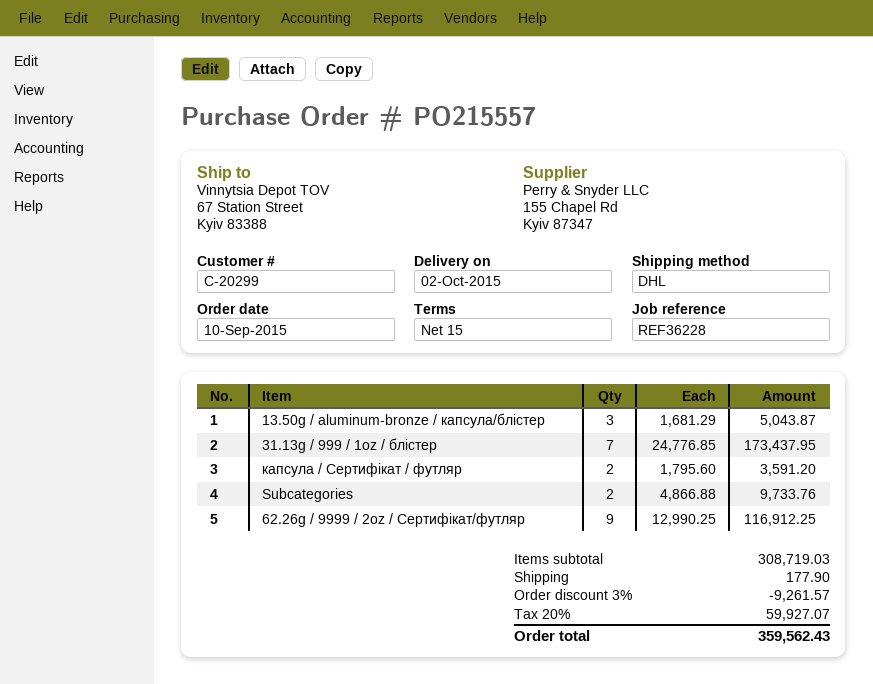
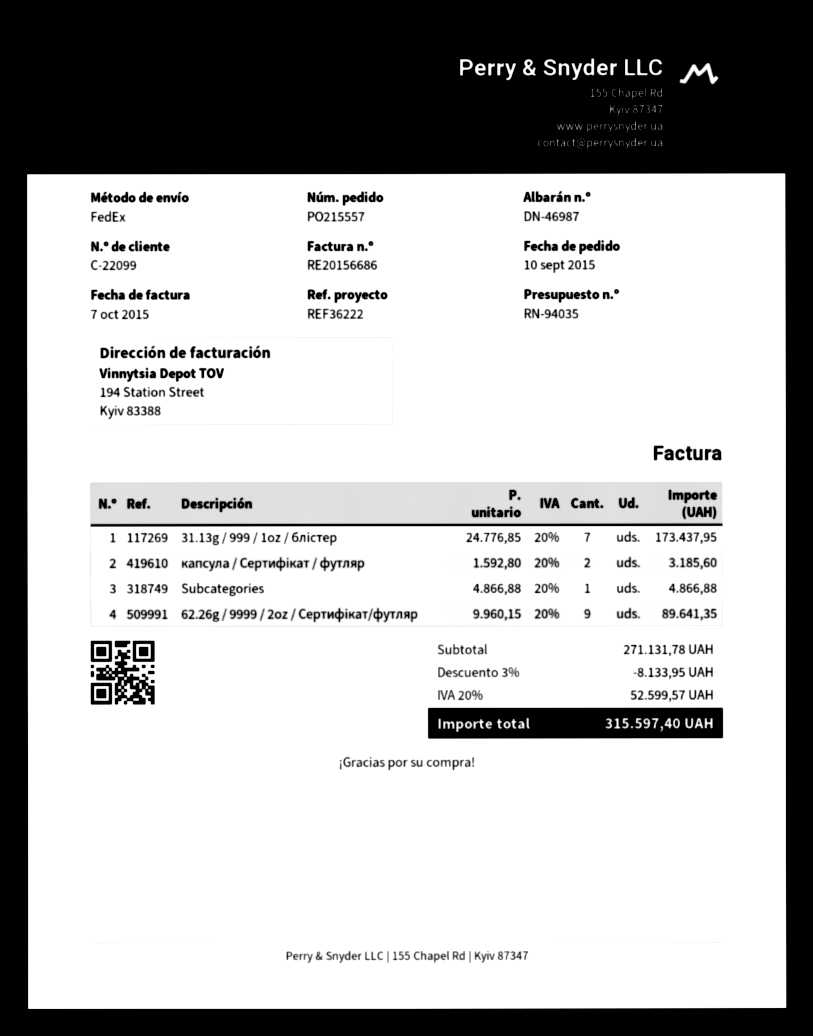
customer number: C-20299 -> C-22099
reference: REF36228 -> REF36222
shipping method: DHL -> FedEx
13.50g / aluminum-bronze / капсула/блістер: 3 x 1681.29 = 5043.87 -> none
капсула / Сертифікат / футляр: 2 x 1795.60 = 3591.20 -> 2 x 1592.80 = 3185.60
Subcategories: 2 x 4866.88 = 9733.76 -> 1 x 4866.88 = 4866.88
62.26g / 9999 / 2oz / Сертифікат/футляр: 9 x 12990.25 = 116912.25 -> 9 x 9960.15 = 89641.35
subtotal: 308719.03 -> 271131.78
discount: 3% = 9261.57 -> 3% = 8133.95
shipping: 177.90 -> none
tax: 20% = 59927.07 -> 20% = 52599.57
total: 359562.43 -> 315597.40

